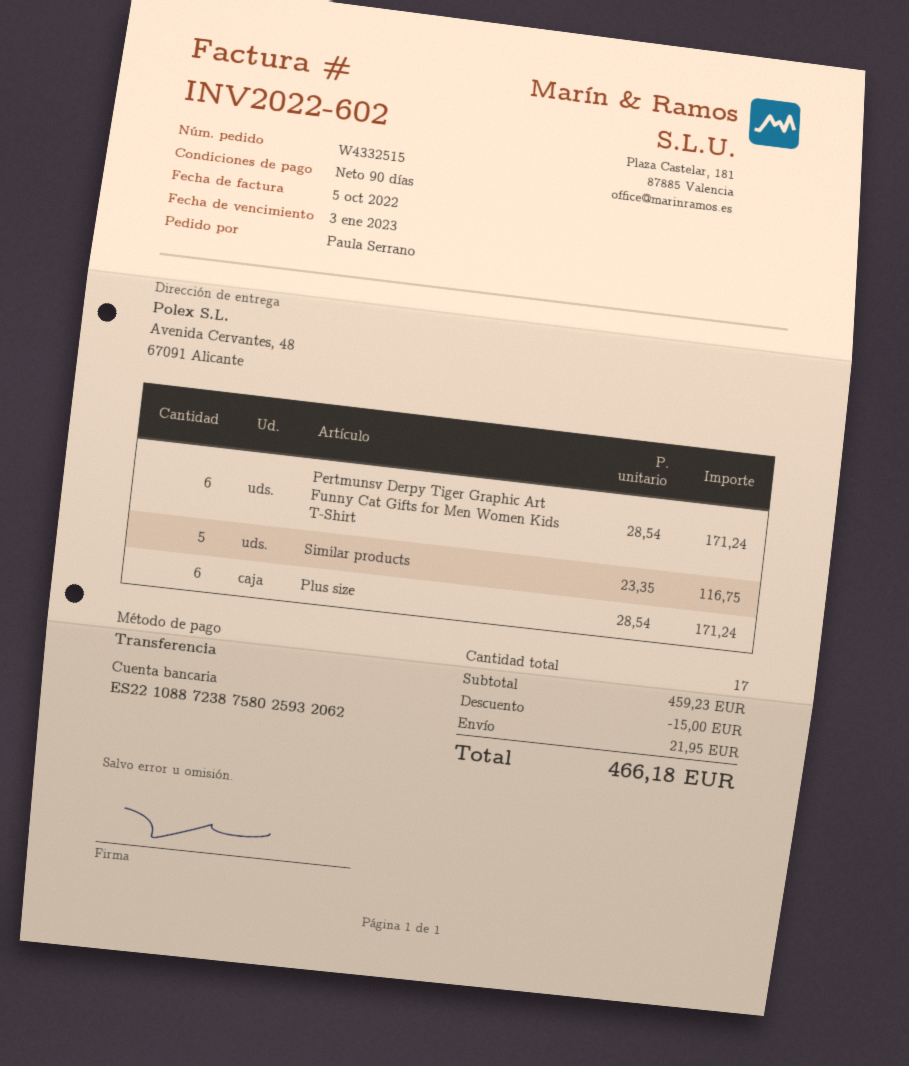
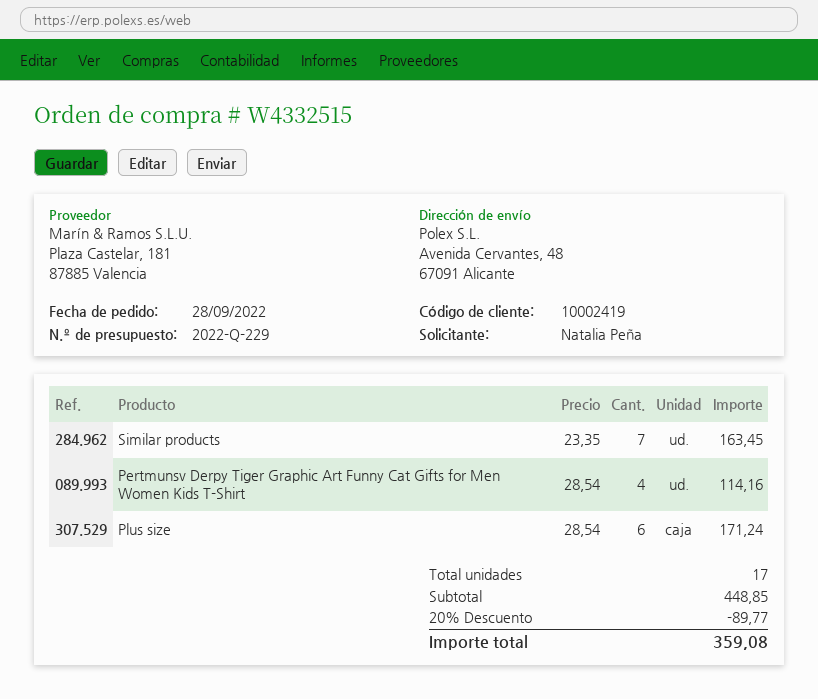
ordered by: Paula Serrano -> Natalia Peña
Pertmunsv Derpy Tiger Graphic Art Funny Cat Gifts for Men Women Kids T-Shirt: 6 x 28.54 = 171.24 -> 4 x 28.54 = 114.16
Similar products: 5 x 23.35 = 116.75 -> 7 x 23.35 = 163.45
subtotal: 459.23 -> 448.85
discount: 15.00 -> 89.77
shipping: 21.95 -> none
total: 466.18 -> 359.08

